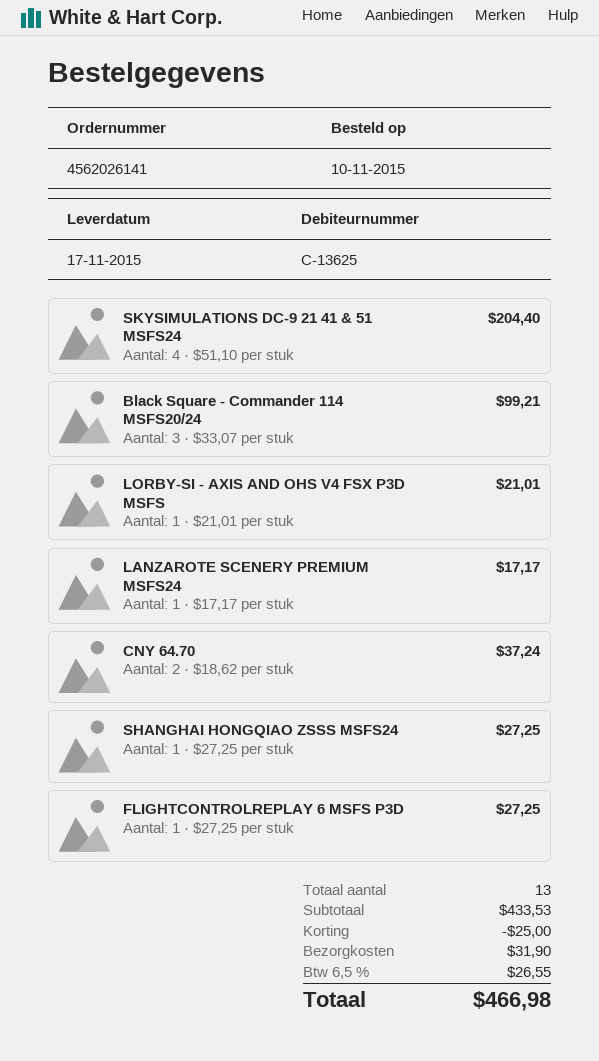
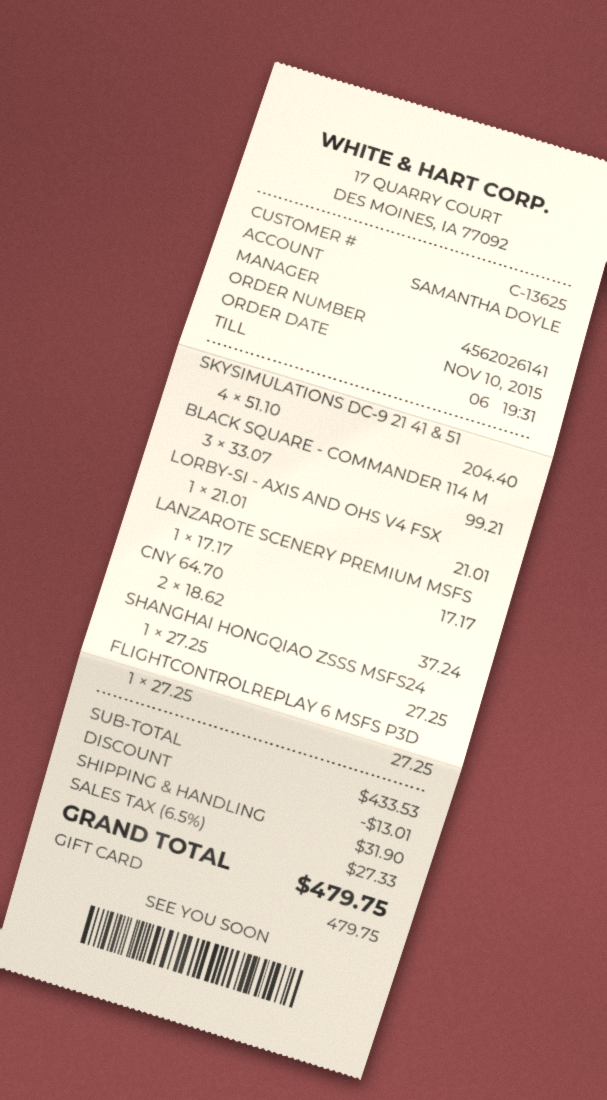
discount: 25.00 -> 13.01
tax: 6.5% = 26.55 -> 6.5% = 27.33
total: 466.98 -> 479.75

